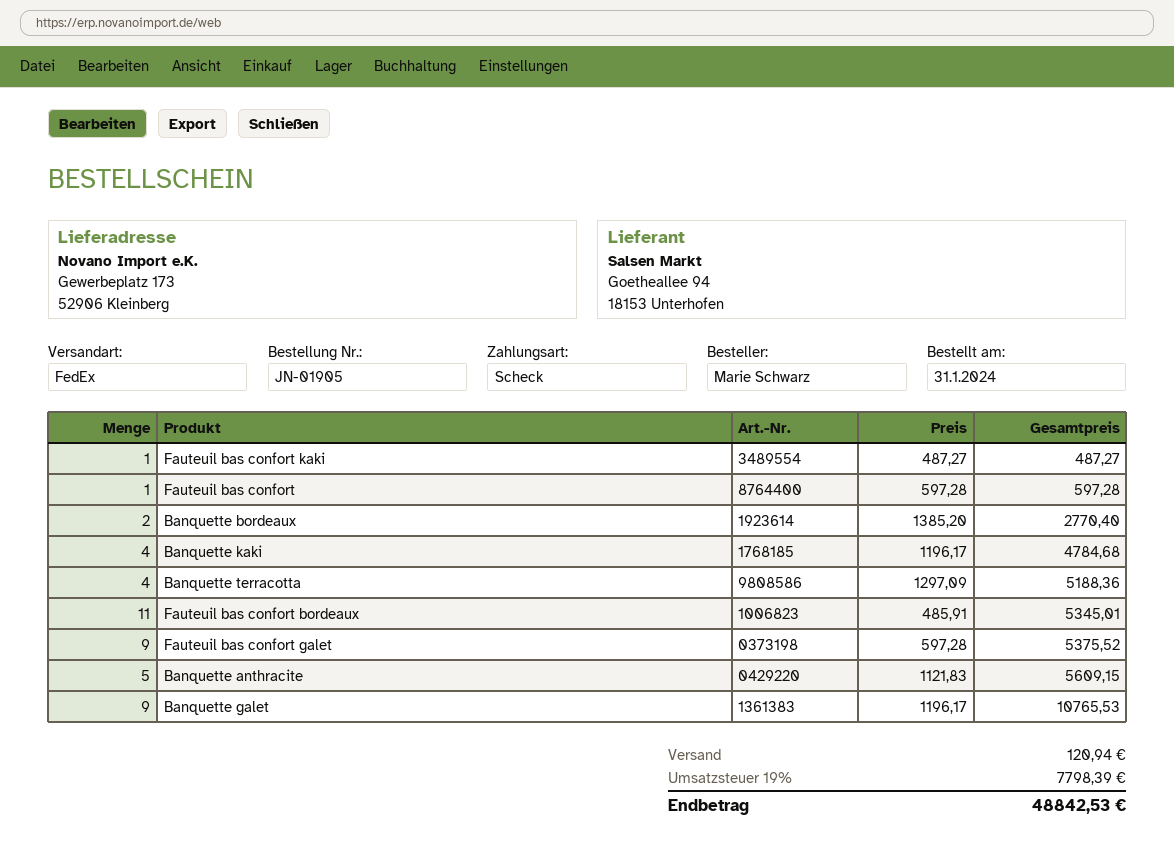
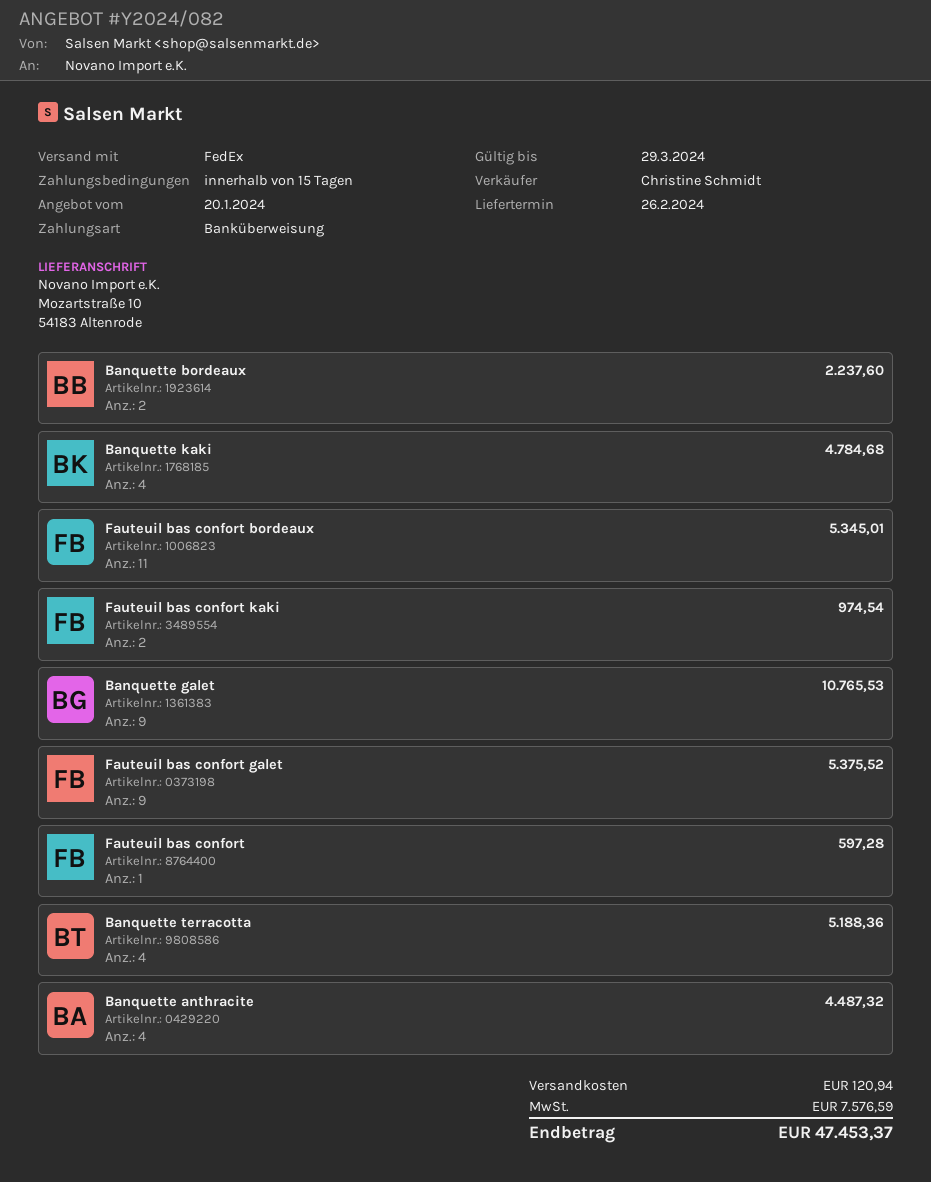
payment method: cheque -> bank transfer
ship to: Gewerbeplatz 173, 52906 Kleinberg -> Mozartstraße 10, 54183 Altenrode
Fauteuil bas confort kaki: 1 for 487.27 -> 2 for 974.54
Banquette bordeaux: 2 for 2770.40 -> 2 for 2237.60
Banquette anthracite: 5 for 5609.15 -> 4 for 4487.32
tax: 7798.39 -> 7576.59
total: 48842.53 -> 47453.37

